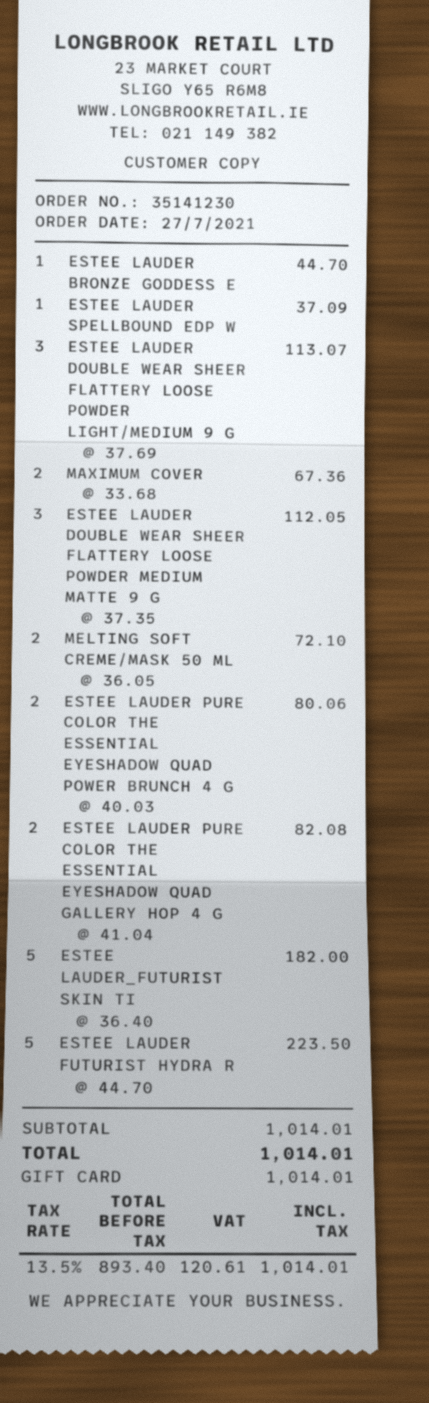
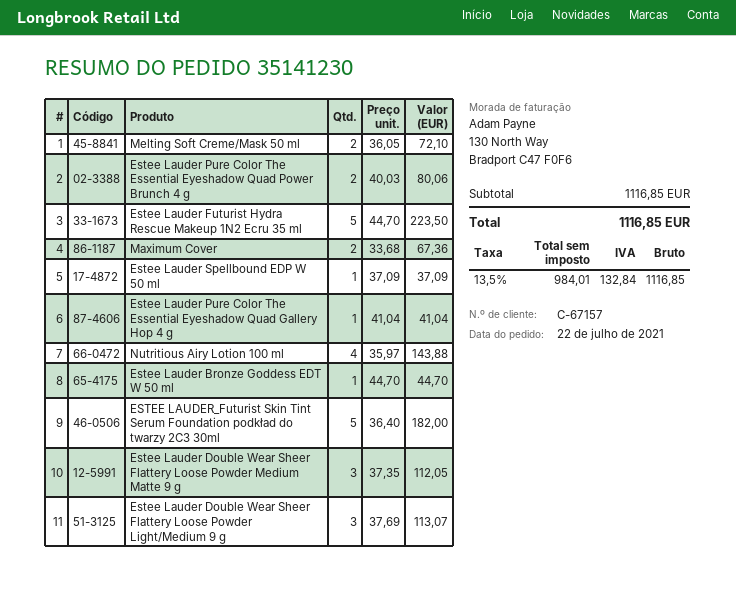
order date: 2021-07-27 -> 2021-07-22
ESTEE LAUDER PURE COLOR THE ESSENTIAL EYESHADOW QUAD GALLERY HOP 4 G: 2 x 41.04 = 82.08 -> 1 x 41.04 = 41.04
Nutritious Airy Lotion 100 ml: none -> 4 x 35.97 = 143.88
subtotal: 1014.01 -> 1116.85
net: 893.40 -> 984.01
tax: 13.5% = 120.61 -> 13.5% = 132.84
total: 1014.01 -> 1116.85

